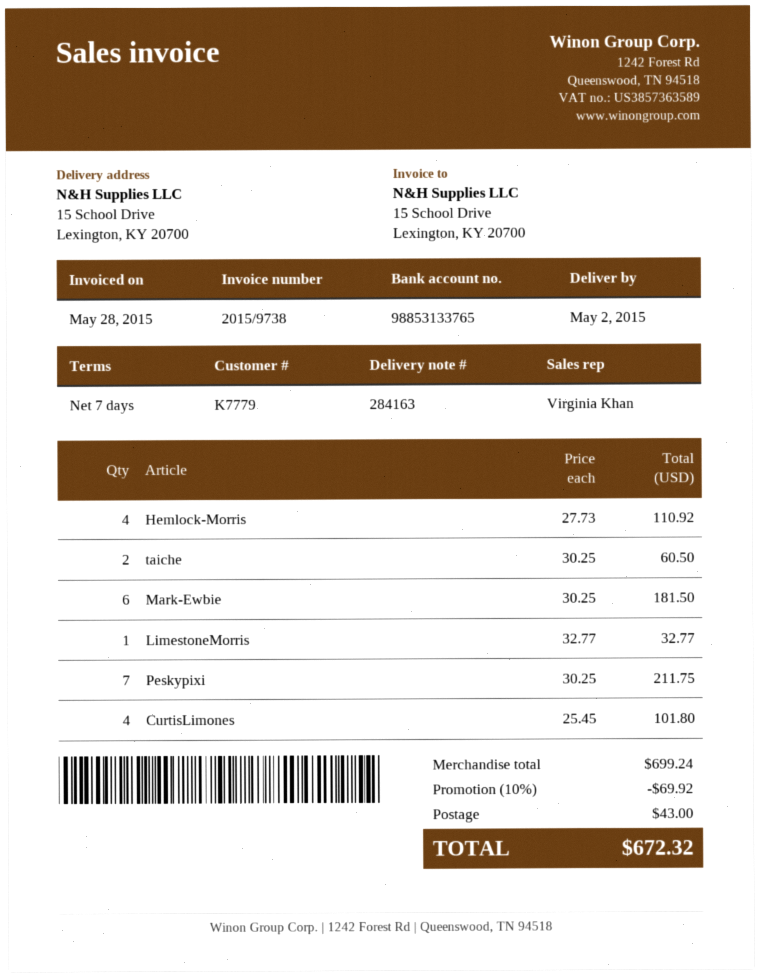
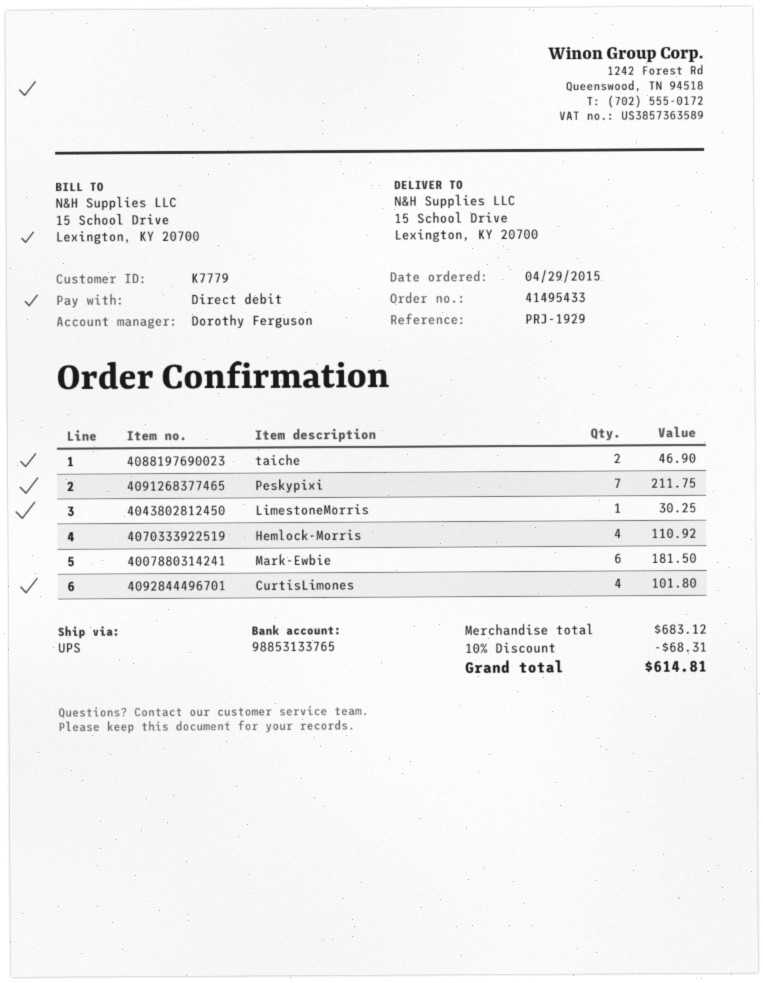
sales rep: Virginia Khan -> Dorothy Ferguson
taiche: 2 for 60.50 -> 2 for 46.90
LimestoneMorris: 1 for 32.77 -> 1 for 30.25
subtotal: 699.24 -> 683.12
discount: 10% = 69.92 -> 10% = 68.31
shipping: 43.00 -> none
total: 672.32 -> 614.81

